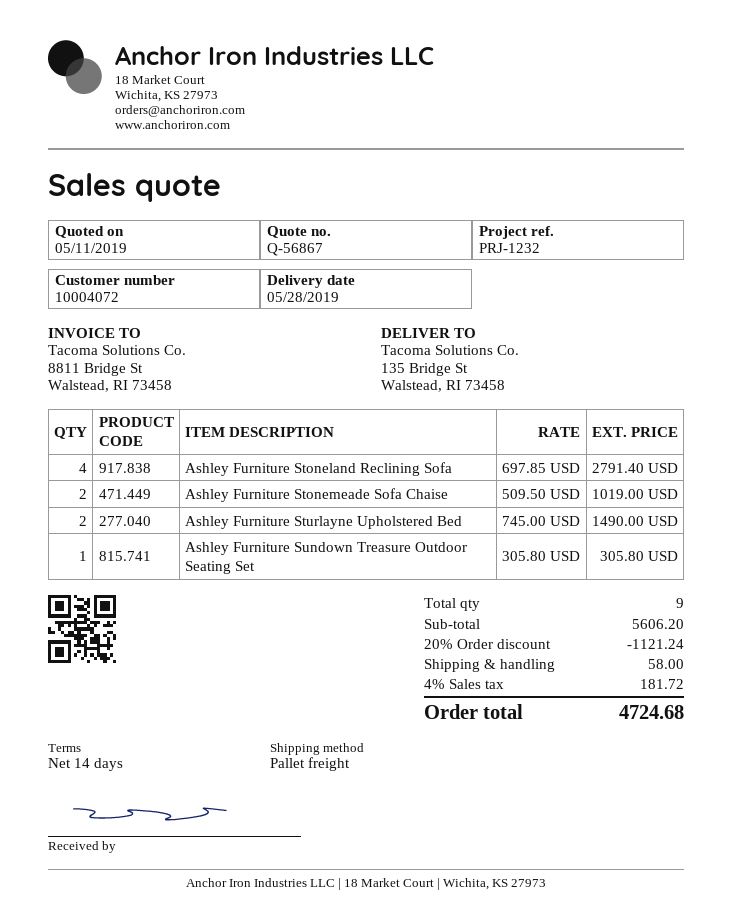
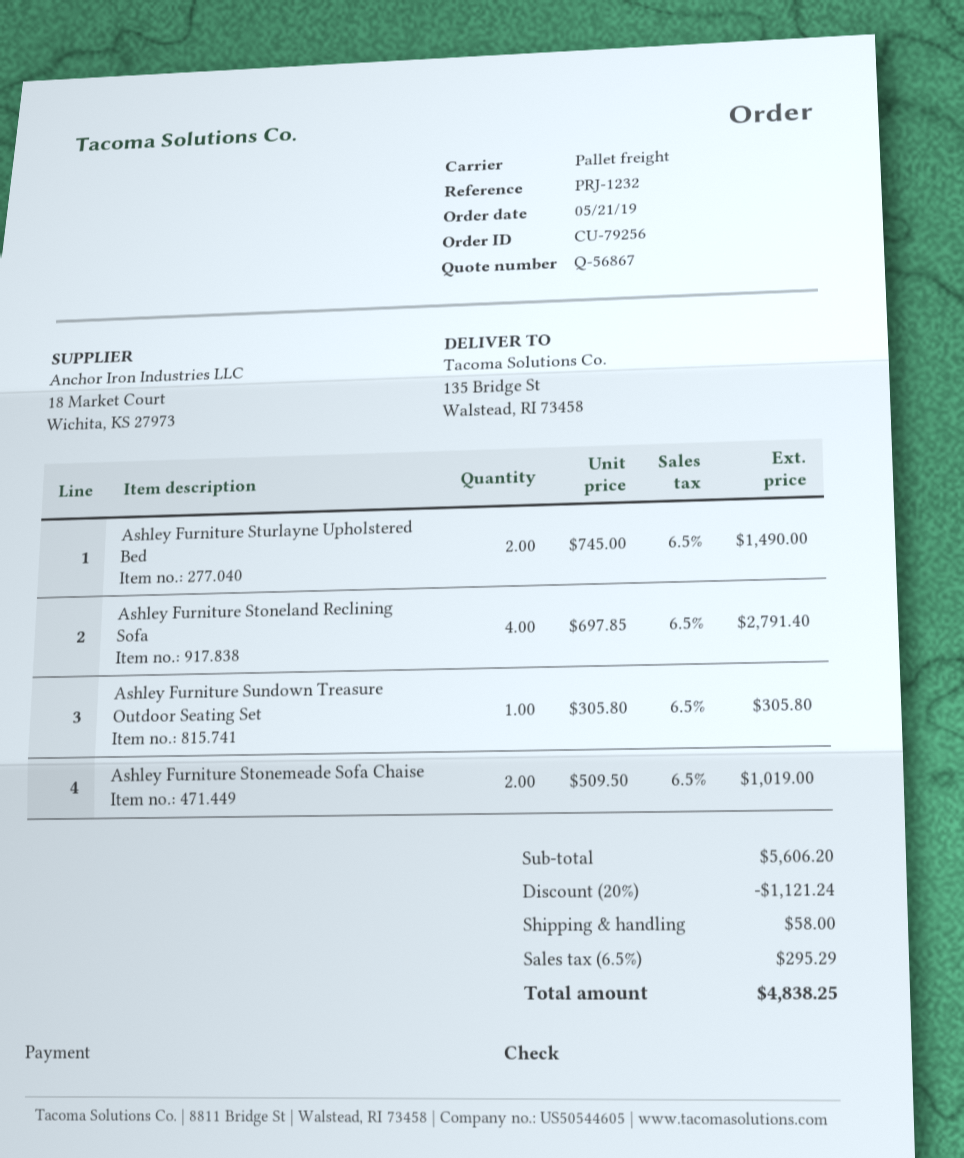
tax: 4% = 181.72 -> 6.5% = 295.29
total: 4724.68 -> 4838.25

